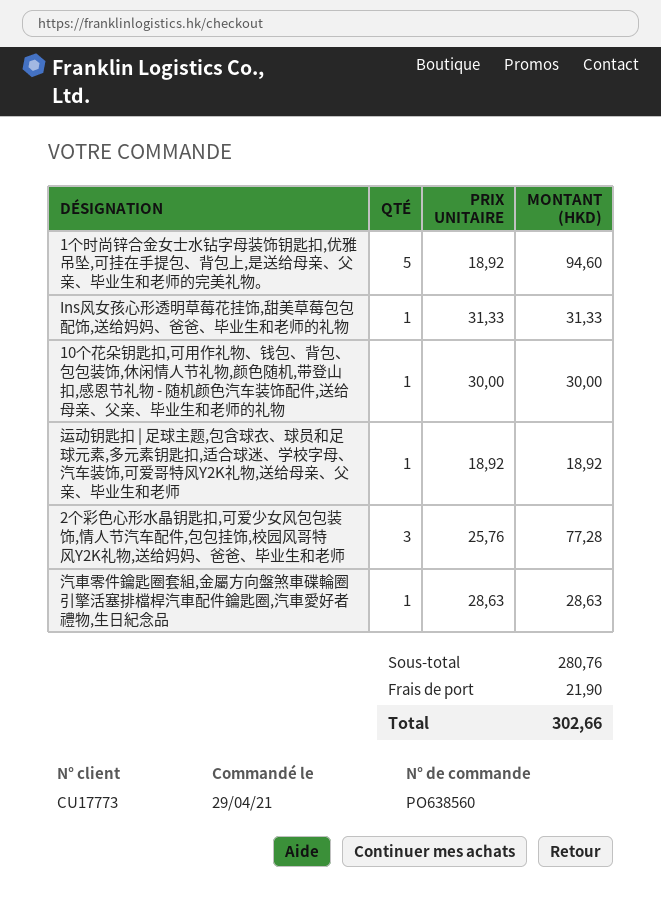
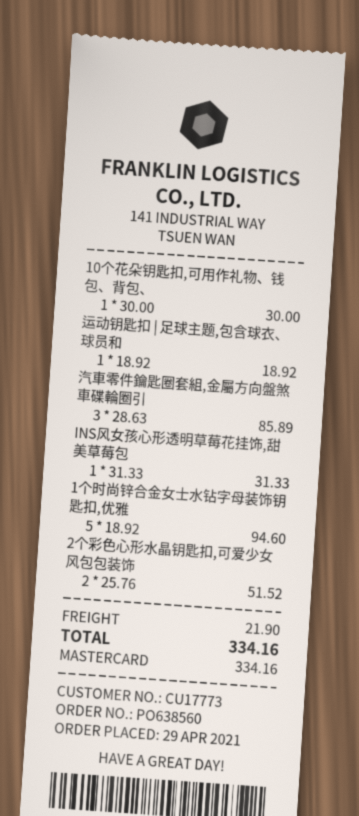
2个彩色心形水晶钥匙扣,可爱少女风包包装饰,情人节汽车配件,包包挂饰,校园风哥特风Y2K礼物,送给妈妈、爸爸、毕业生和老师: 3 x 25.76 = 77.28 -> 2 x 25.76 = 51.52
汽車零件鑰匙圈套組,金屬方向盤煞車碟輪圈引擎活塞排檔桿汽車配件鑰匙圈,汽車愛好者禮物,生日紀念品: 1 x 28.63 = 28.63 -> 3 x 28.63 = 85.89
total: 302.66 -> 334.16

